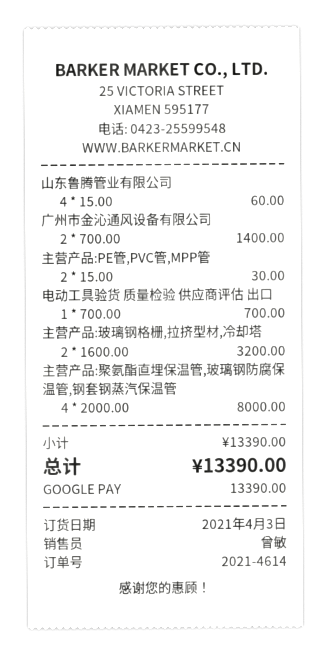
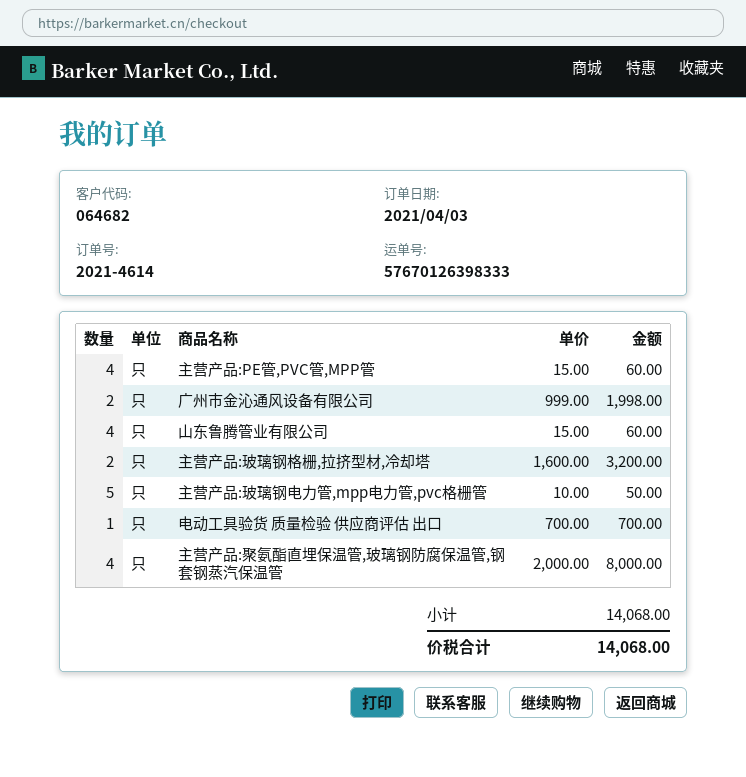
广州市金沁通风设备有限公司: 2 x 700.00 = 1400.00 -> 2 x 999.00 = 1998.00
主营产品:PE管,PVC管,MPP管: 2 x 15.00 = 30.00 -> 4 x 15.00 = 60.00
主营产品:玻璃钢电力管,mpp电力管,pvc格栅管: none -> 5 x 10.00 = 50.00
subtotal: 13390.00 -> 14068.00
total: 13390.00 -> 14068.00

